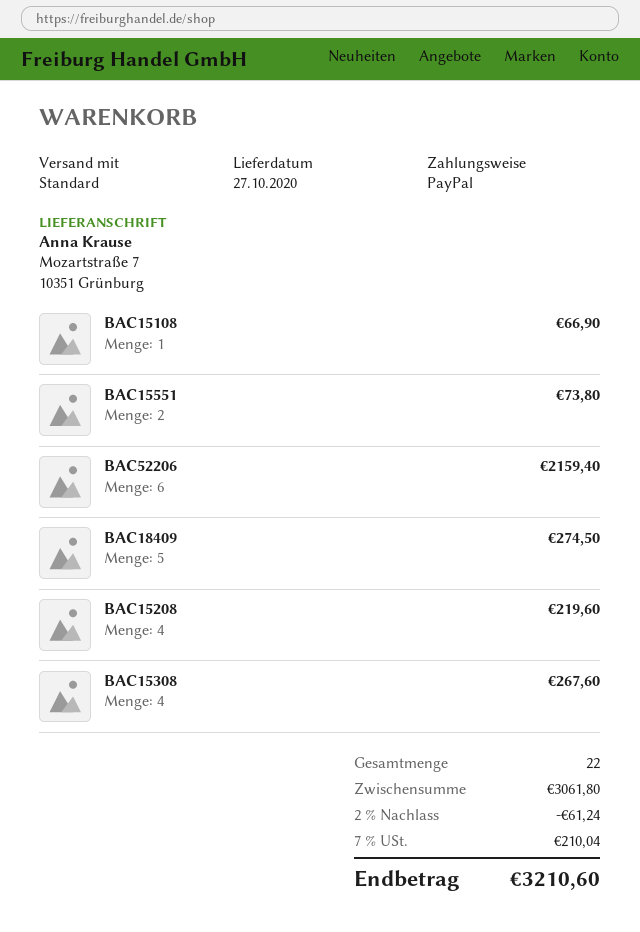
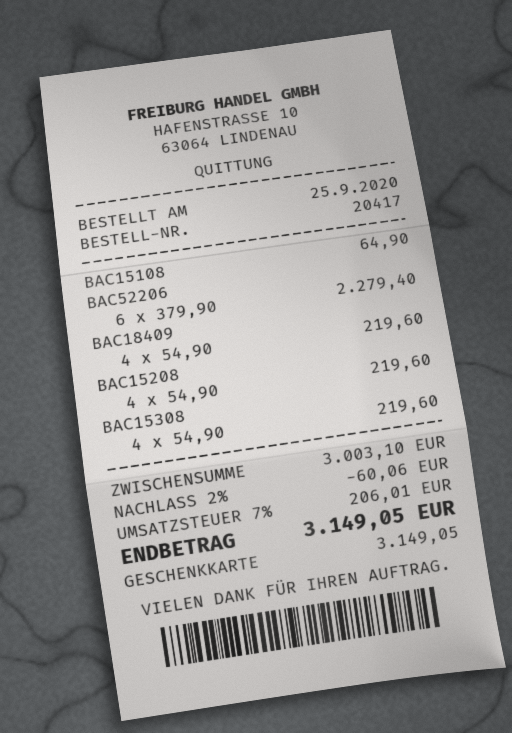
payment method: PayPal -> gift card
BAC15108: 1 for 66.90 -> 1 for 64.90
BAC15551: 2 for 73.80 -> none
BAC52206: 6 for 2159.40 -> 6 for 2279.40
BAC18409: 5 for 274.50 -> 4 for 219.60
BAC15308: 4 for 267.60 -> 4 for 219.60
subtotal: 3061.80 -> 3003.10
discount: 2% = 61.24 -> 2% = 60.06
tax: 7% = 210.04 -> 7% = 206.01
total: 3210.60 -> 3149.05

